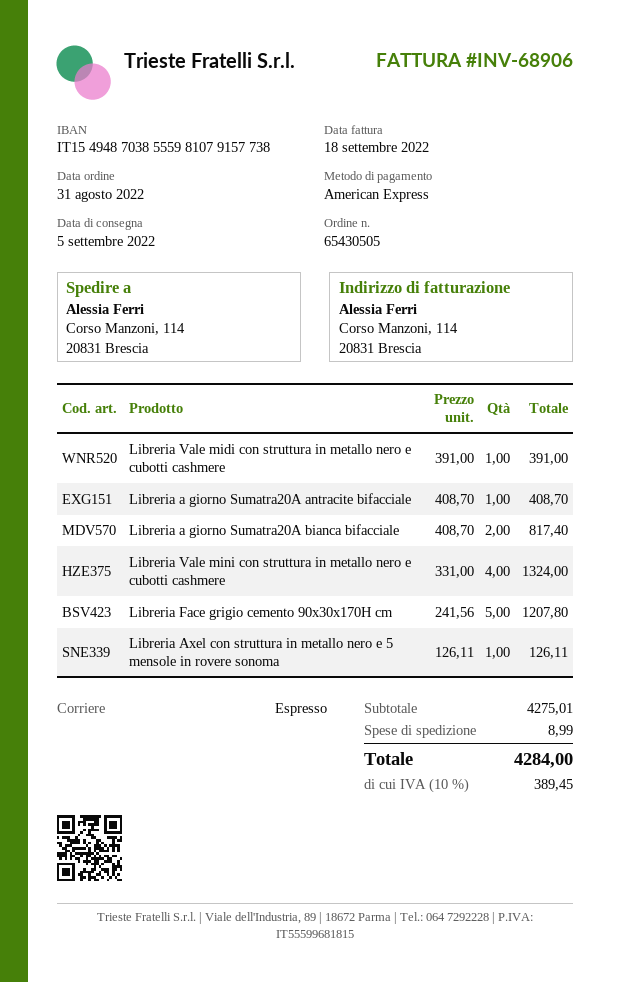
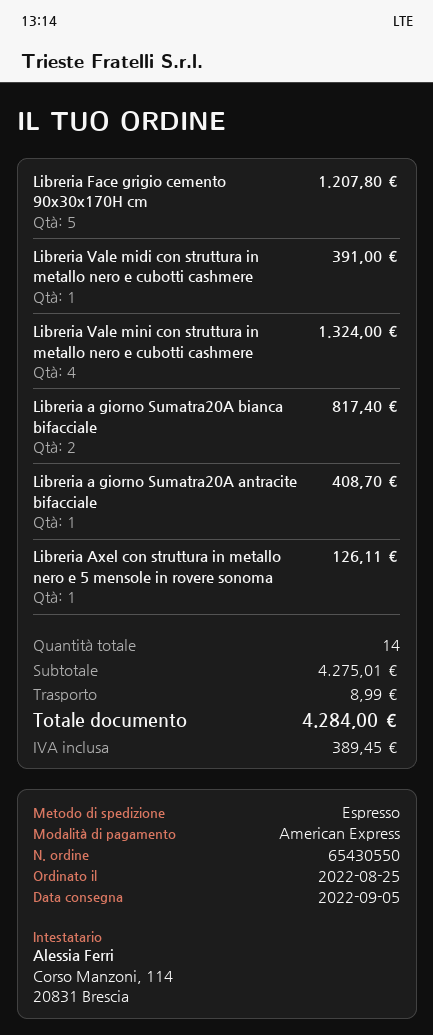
order number: 65430505 -> 65430550
order date: 2022-08-31 -> 2022-08-25

